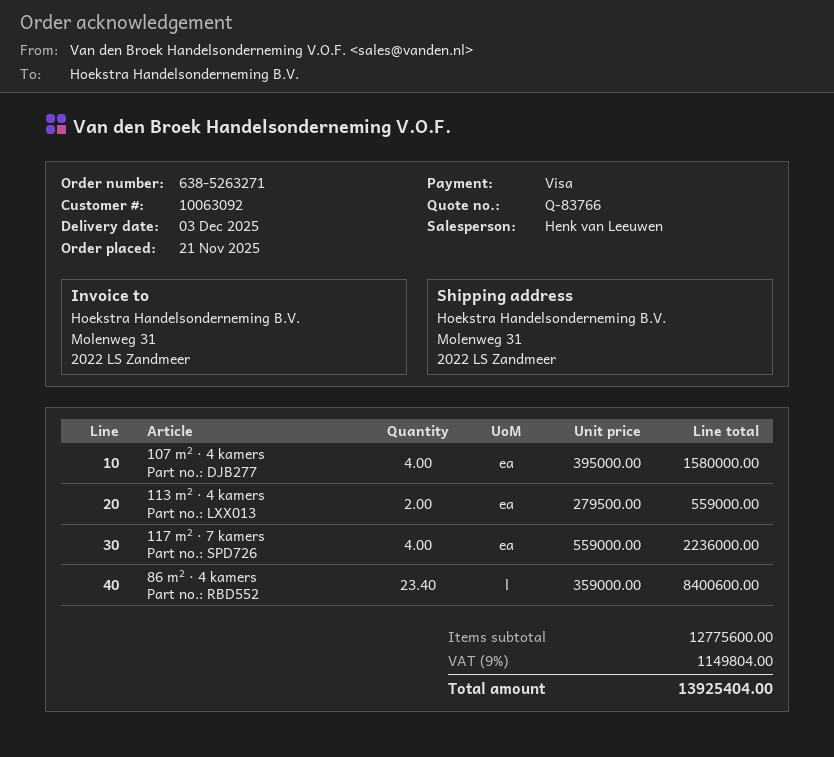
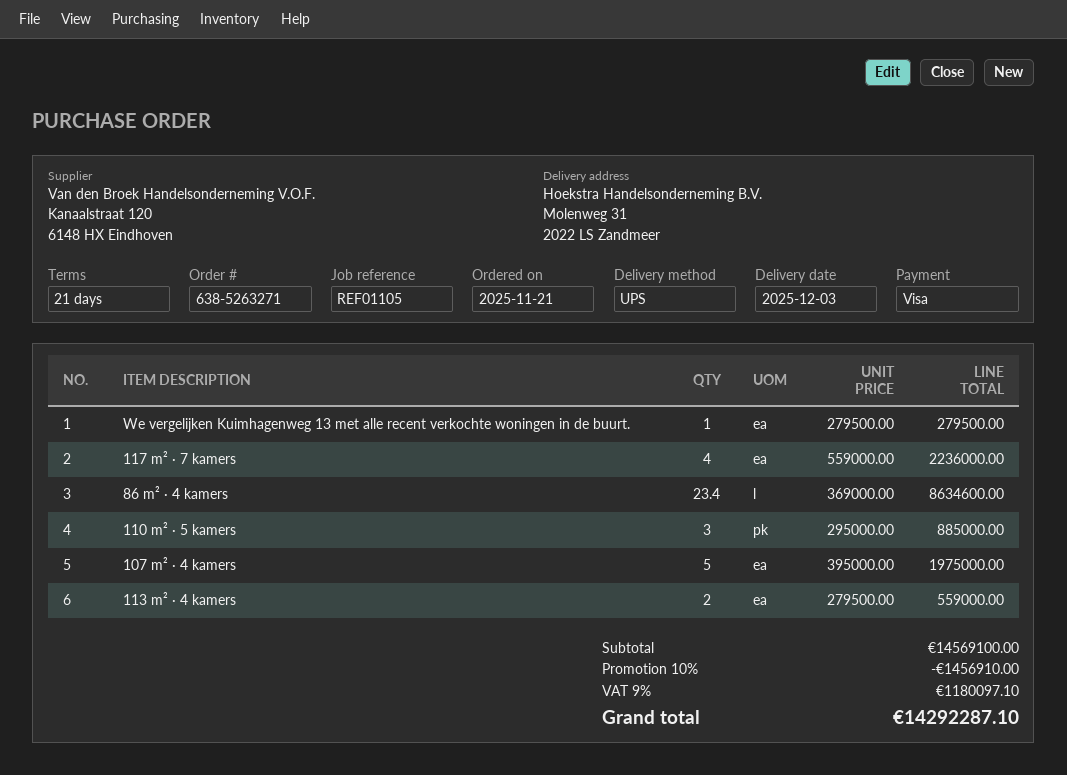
107 m² · 4 kamers: 4 x 395000.00 = 1580000.00 -> 5 x 395000.00 = 1975000.00
86 m² · 4 kamers: 23.4 x 359000.00 = 8400600.00 -> 23.4 x 369000.00 = 8634600.00
We vergelijken Kuimhagenweg 13 met alle recent verkochte woningen in de buurt.: none -> 1 x 279500.00 = 279500.00
110 m² · 5 kamers: none -> 3 x 295000.00 = 885000.00
subtotal: 12775600.00 -> 14569100.00
discount: none -> 10% = 1456910.00
tax: 9% = 1149804.00 -> 9% = 1180097.10
total: 13925404.00 -> 14292287.10

